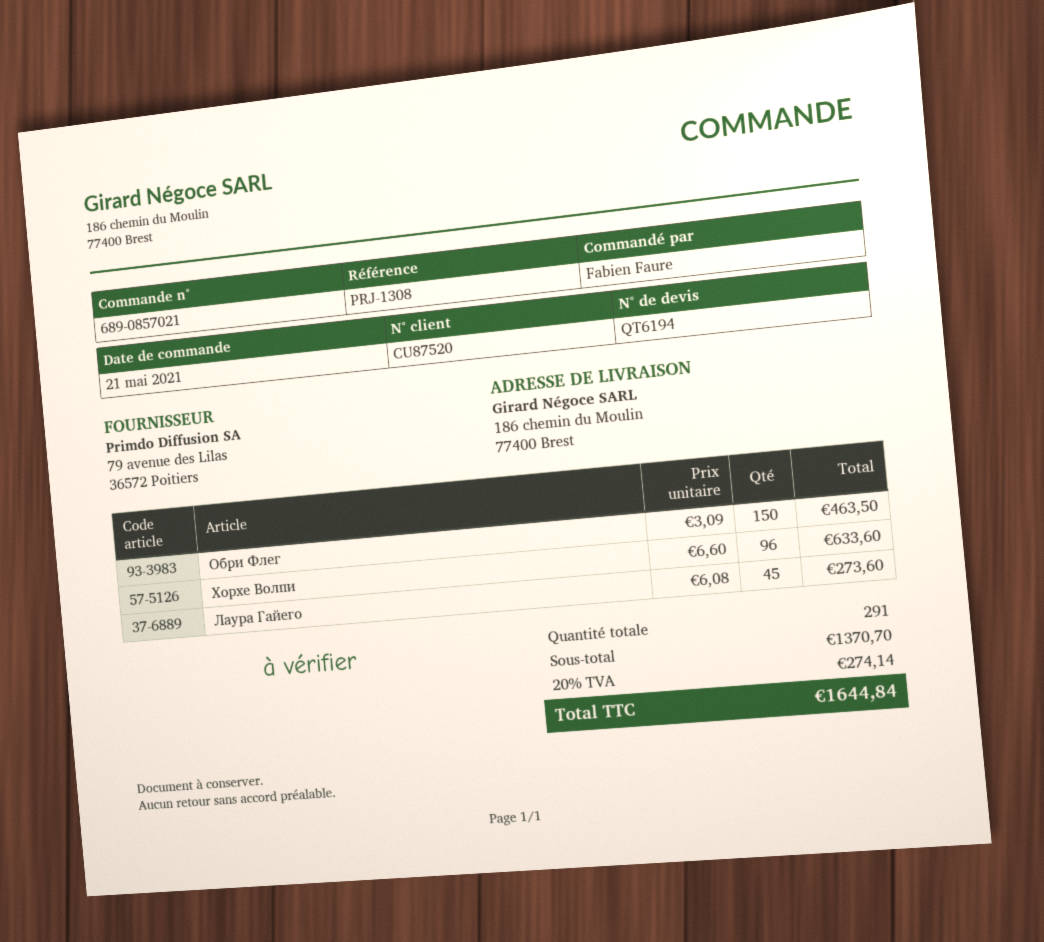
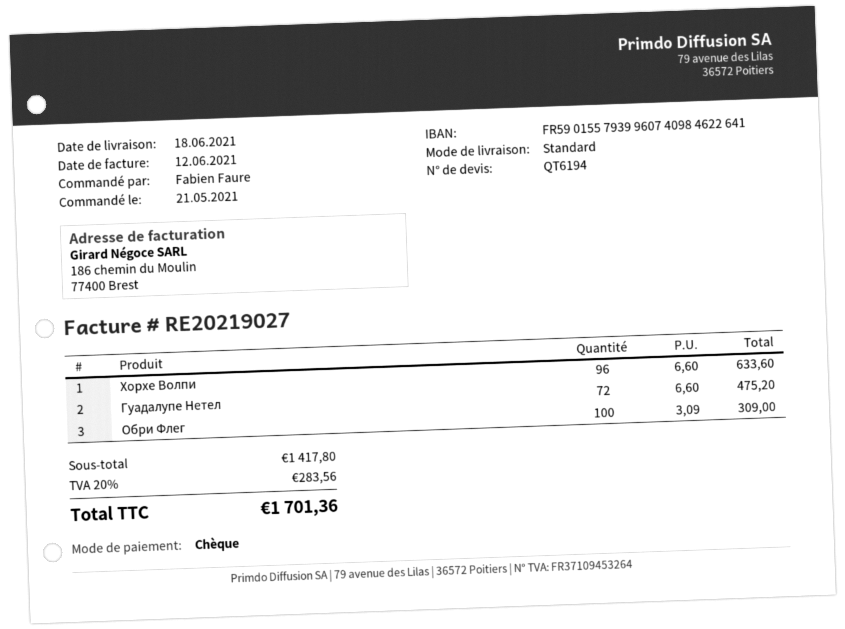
Обри Флег: 150 x 3.09 = 463.50 -> 100 x 3.09 = 309.00
Лаура Гайего: 45 x 6.08 = 273.60 -> none
Гуадалупе Нетел: none -> 72 x 6.60 = 475.20
subtotal: 1370.70 -> 1417.80
tax: 20% = 274.14 -> 20% = 283.56
total: 1644.84 -> 1701.36

